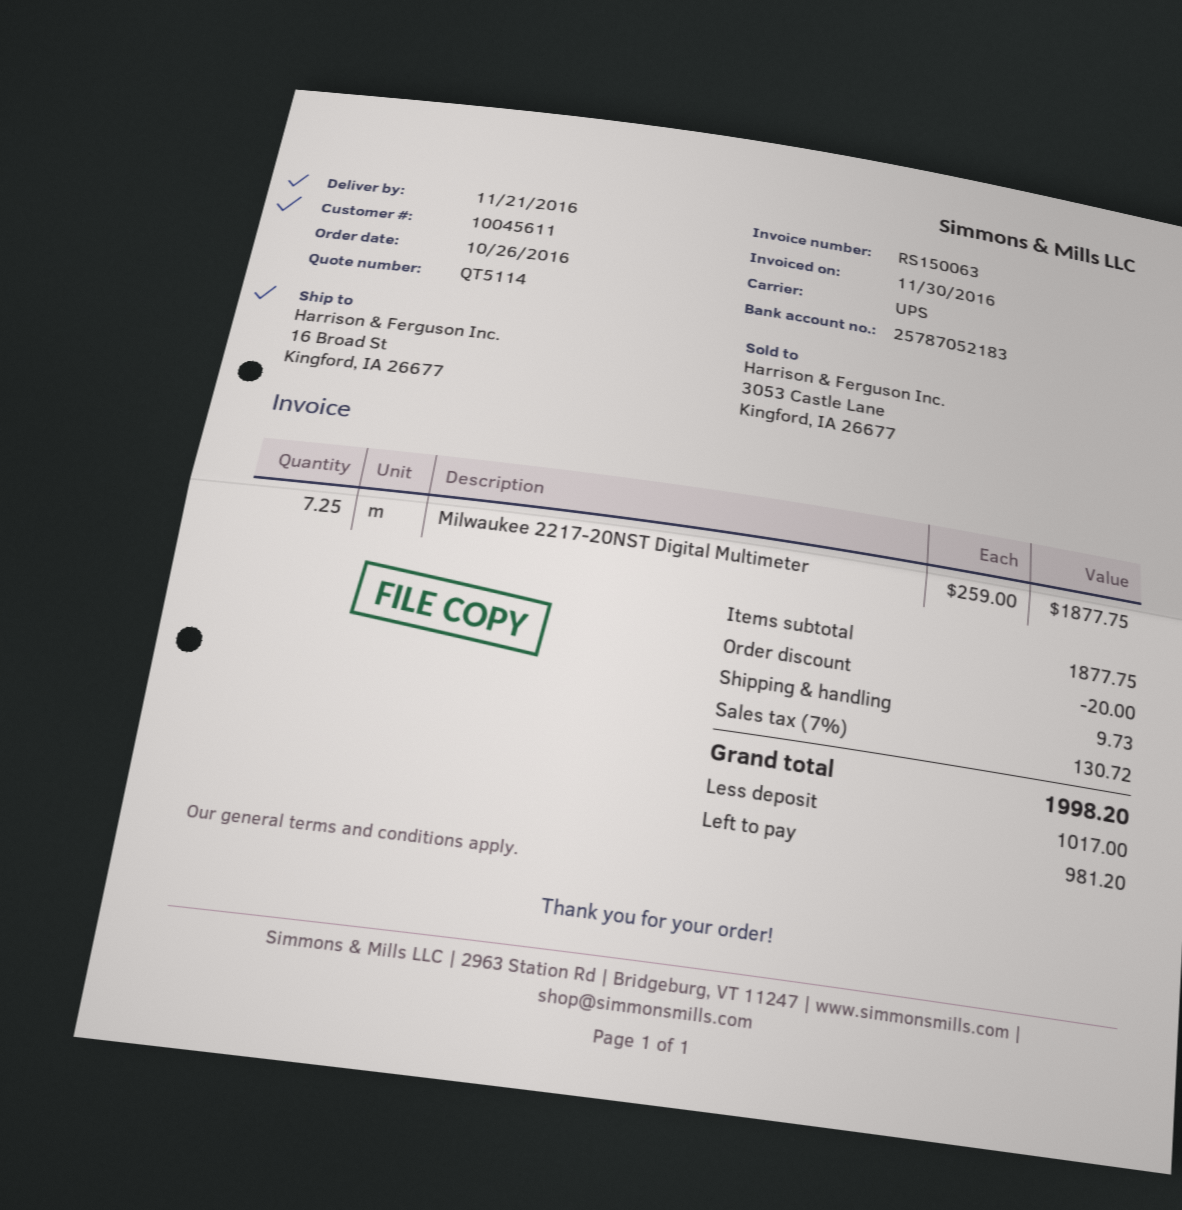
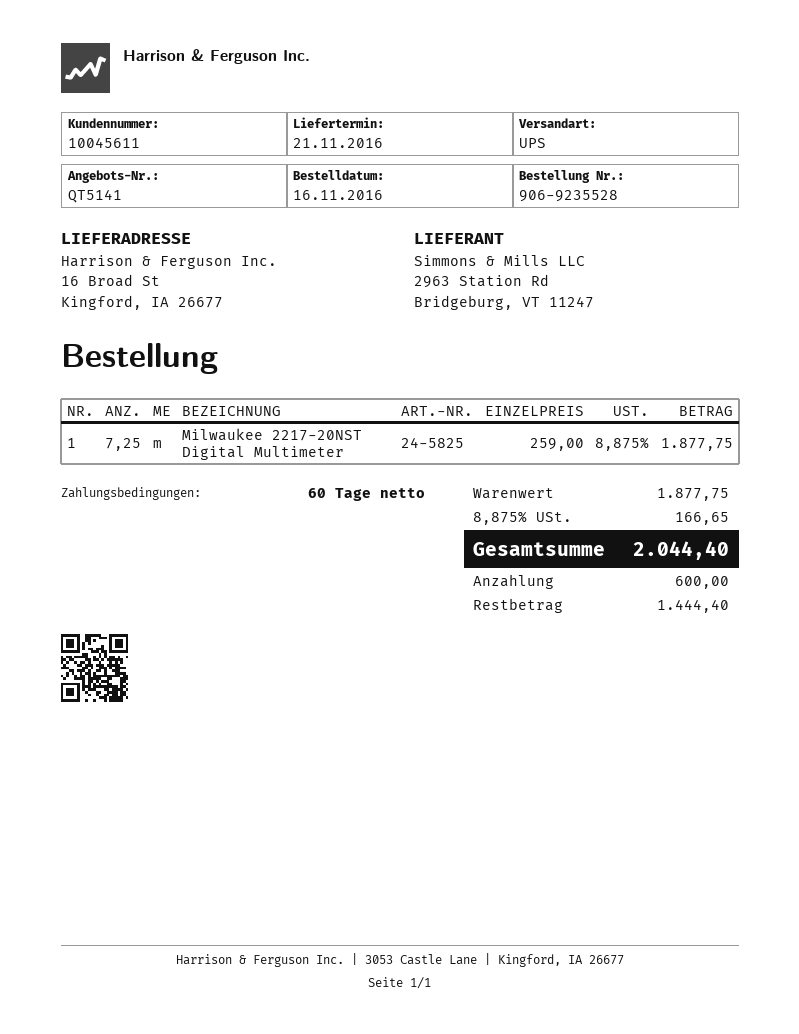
quote number: QT5114 -> QT5141
order date: 2016-10-26 -> 2016-11-16
discount: 20.00 -> none
shipping: 9.73 -> none
tax: 7% = 130.72 -> 8.875% = 166.65
total: 1998.20 -> 2044.40
deposit: 1017.00 -> 600.00
balance: 981.20 -> 1444.40

